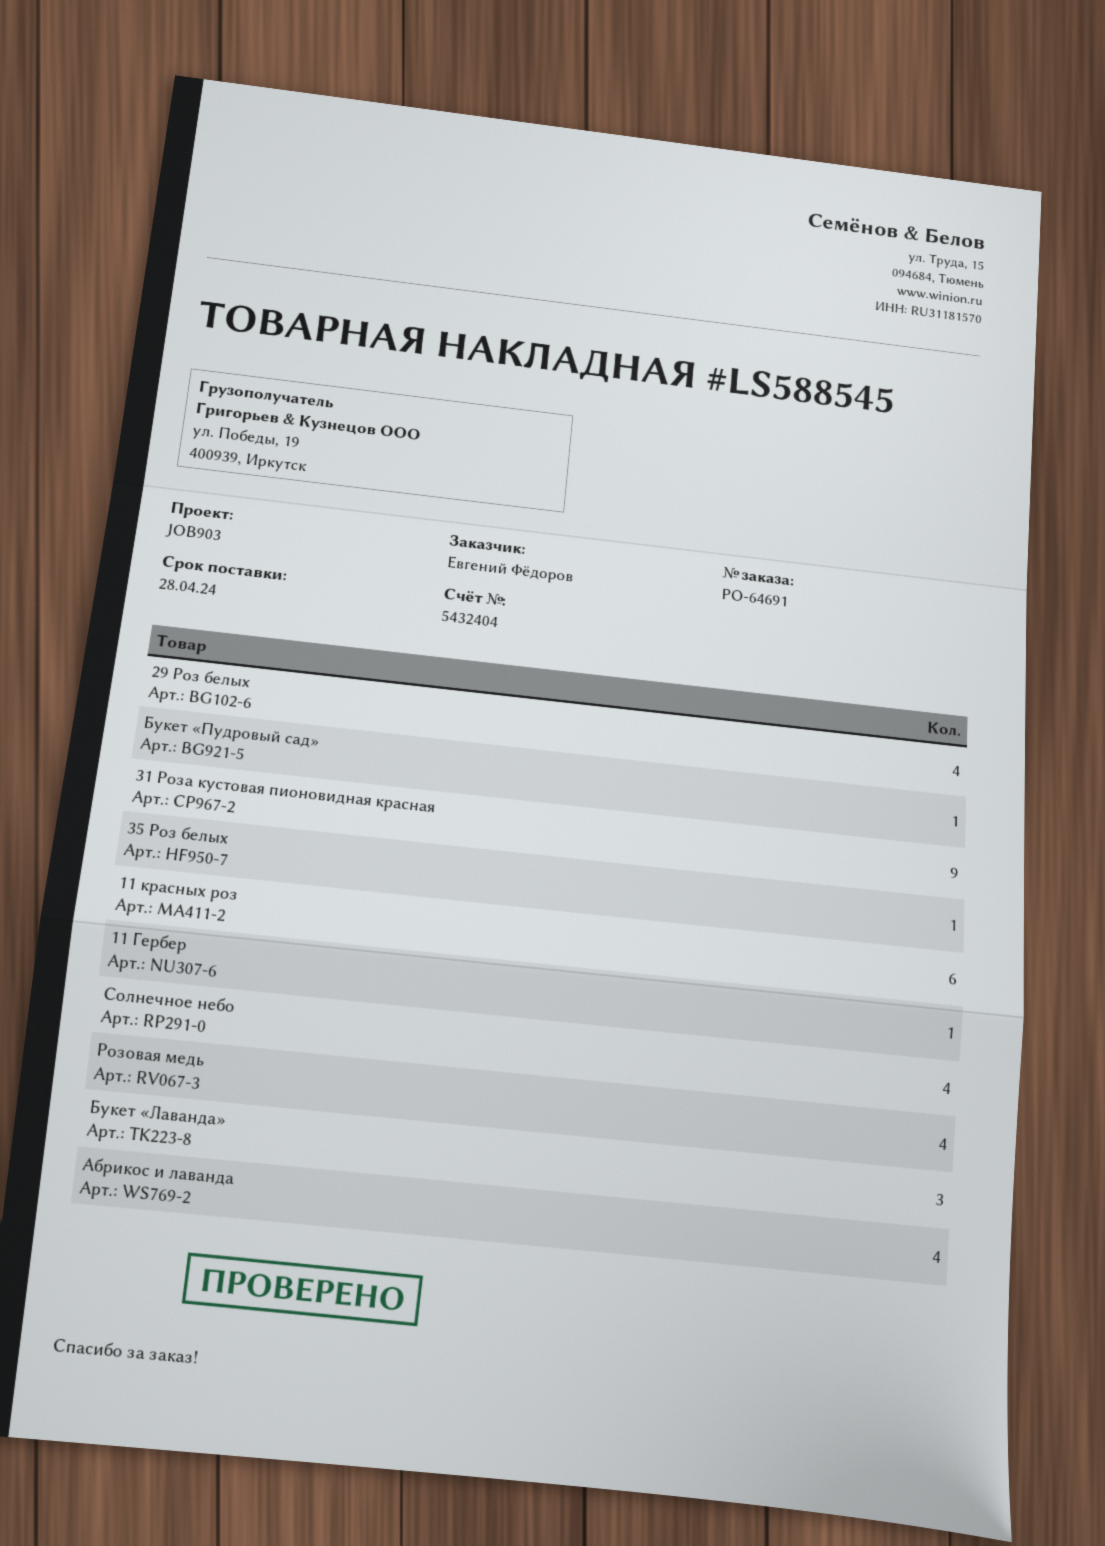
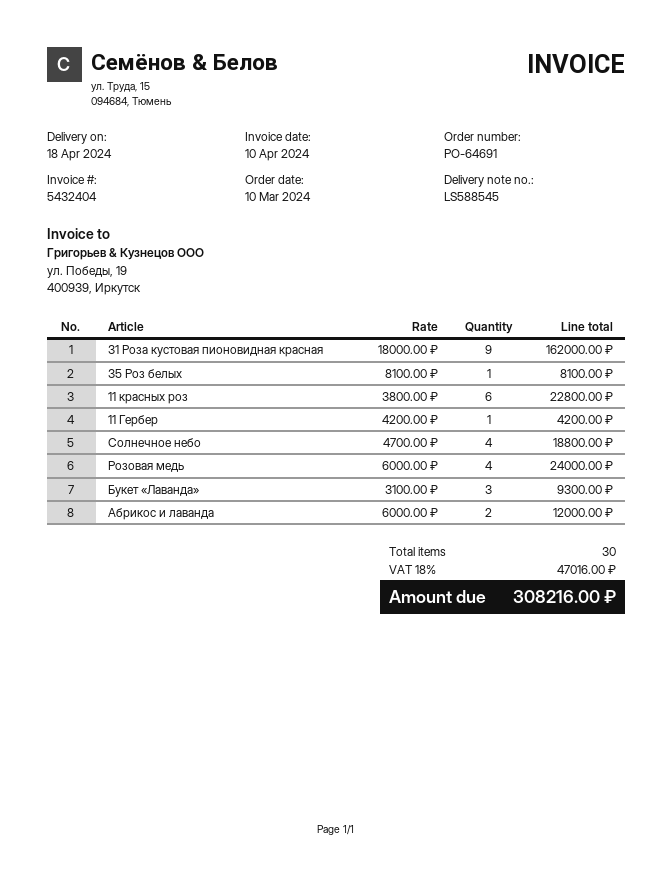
delivery date: 2024-04-28 -> 2024-04-18
29 Роз белых: 4 -> none
Букет «Пудровый сад»: 1 -> none
Абрикос и лаванда: 4 -> 2

